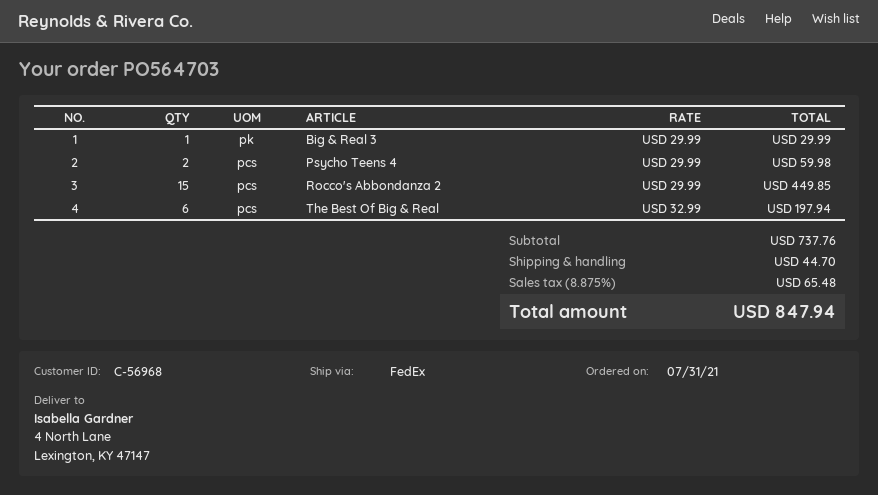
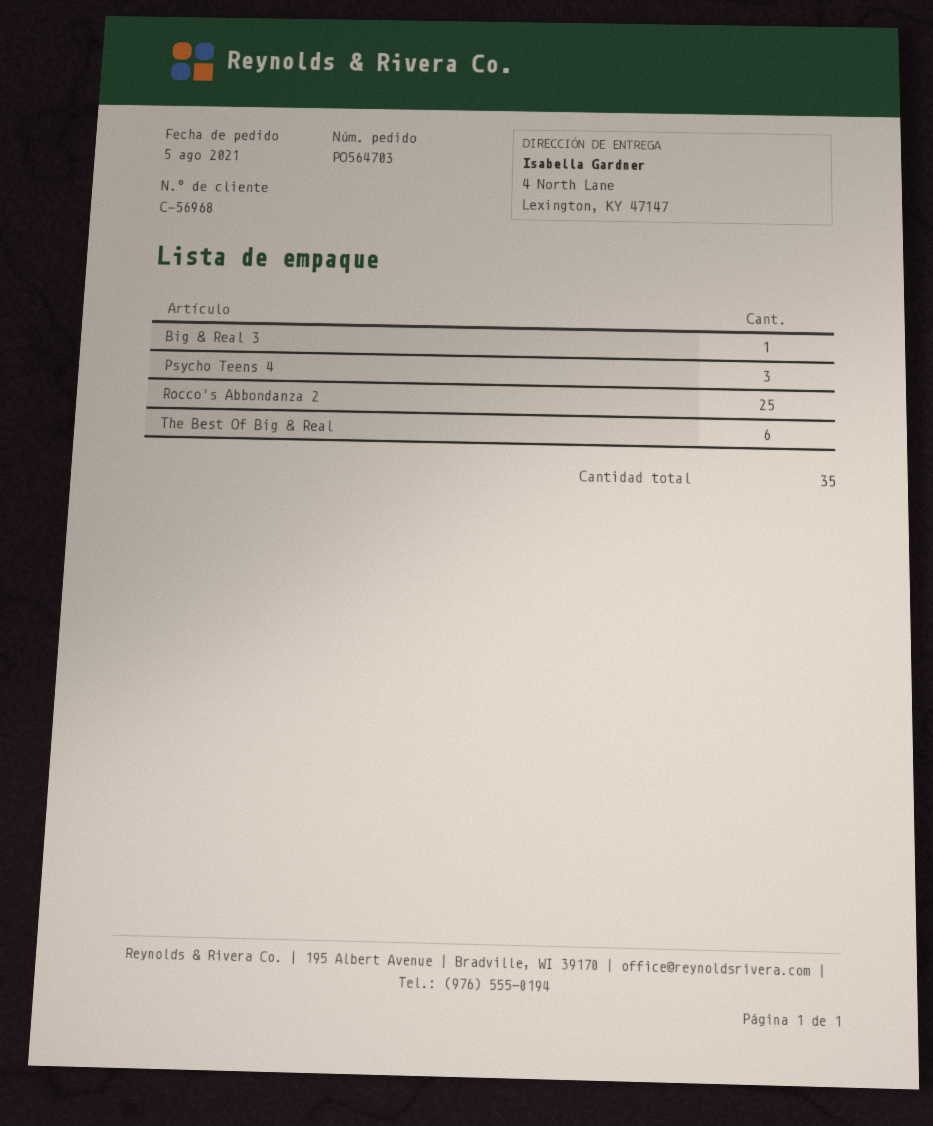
order date: 2021-07-31 -> 2021-08-05
Psycho Teens 4: 2 -> 3
Rocco's Abbondanza 2: 15 -> 25

